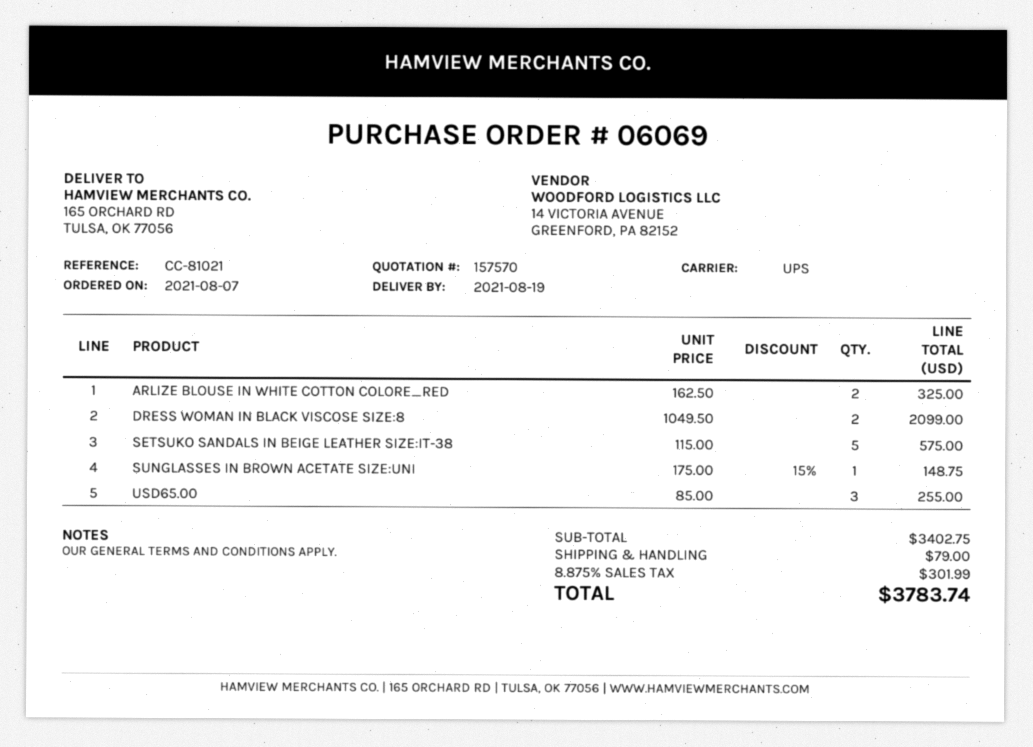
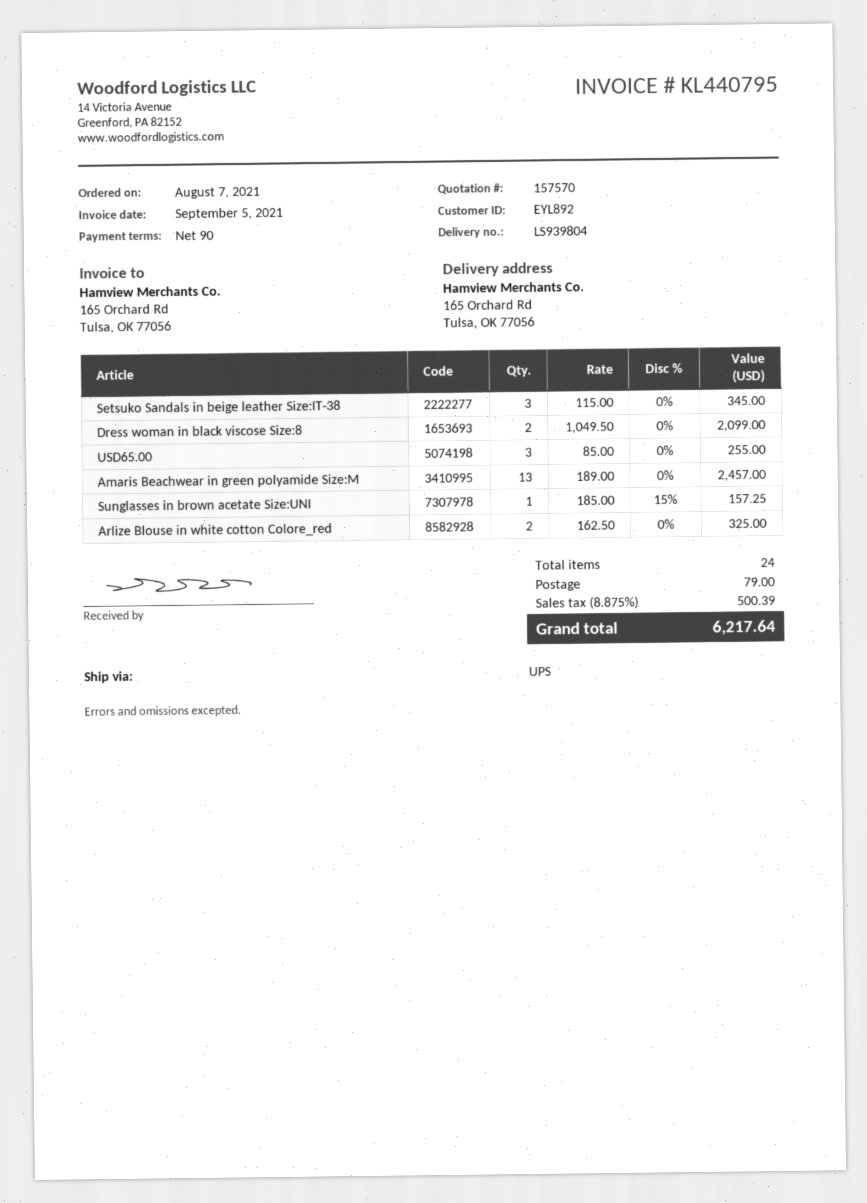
SETSUKO SANDALS IN BEIGE LEATHER SIZE:IT-38: 5 x 115.00 = 575.00 -> 3 x 115.00 = 345.00
SUNGLASSES IN BROWN ACETATE SIZE:UNI: 1 x 175.00 - 15% = 148.75 -> 1 x 185.00 - 15% = 157.25
Amaris Beachwear in green polyamide Size:M: none -> 13 x 189.00 = 2457.00
tax: 8.875% = 301.99 -> 8.875% = 500.39
total: 3783.74 -> 6217.64

